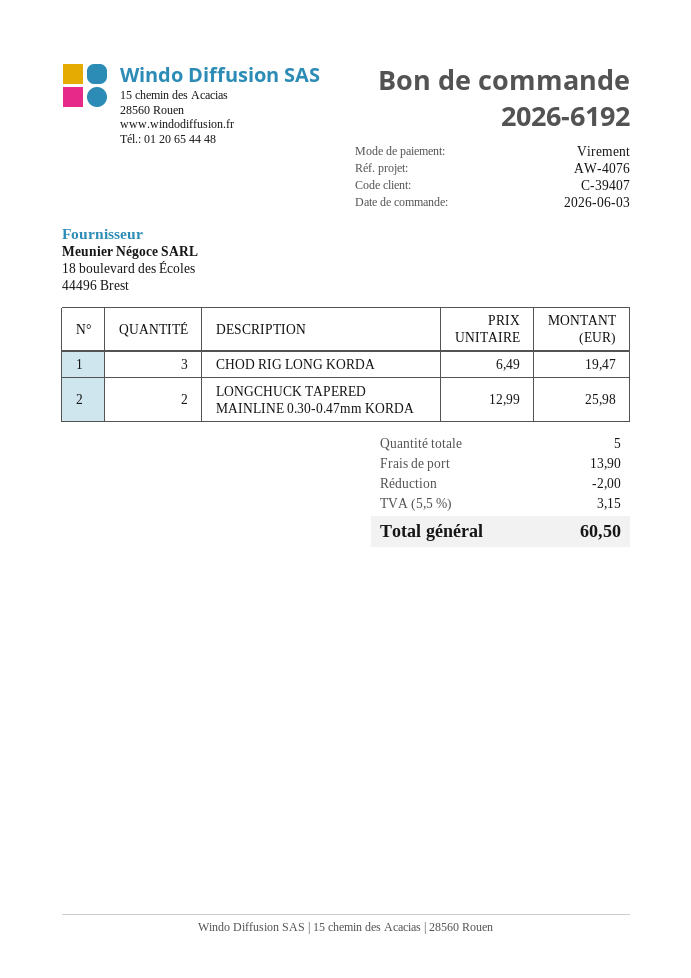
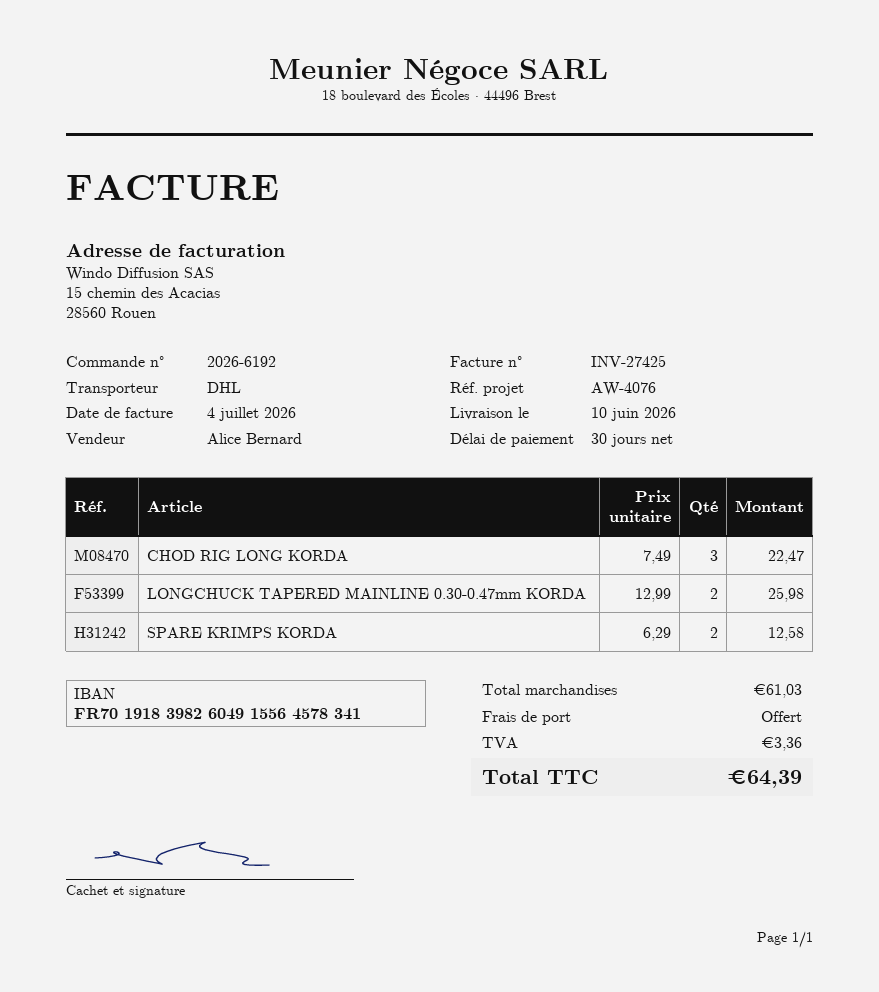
CHOD RIG LONG KORDA: 3 x 6.49 = 19.47 -> 3 x 7.49 = 22.47
SPARE KRIMPS KORDA: none -> 2 x 6.29 = 12.58
discount: 2.00 -> none
shipping: 13.90 -> 0.00
tax: 3.15 -> 3.36
total: 60.50 -> 64.39

